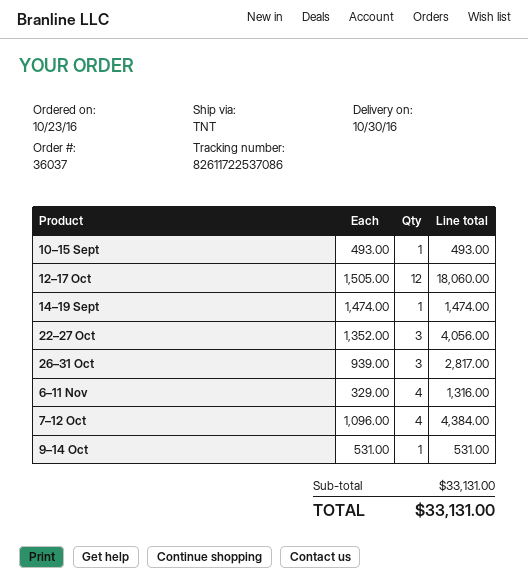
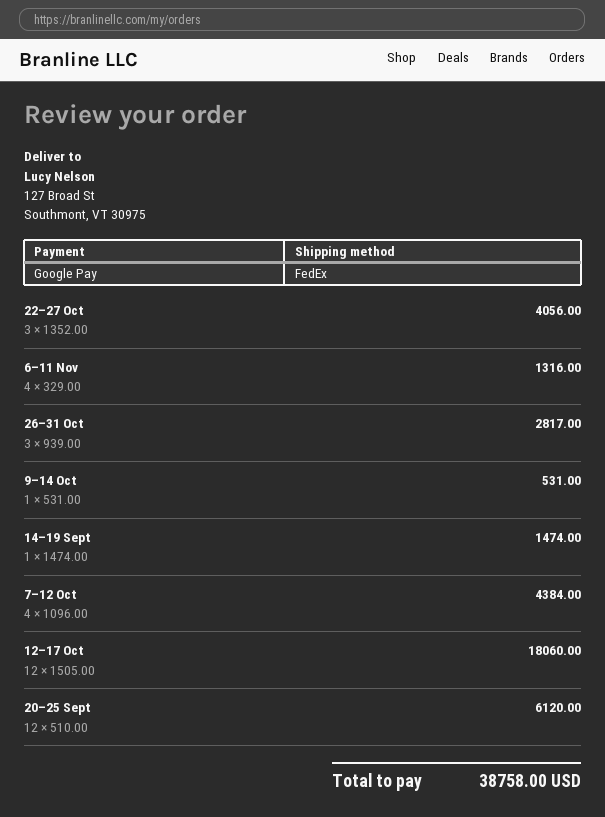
shipping method: TNT -> FedEx
10–15 Sept: 1 x 493.00 = 493.00 -> none
20–25 Sept: none -> 12 x 510.00 = 6120.00
total: 33131.00 -> 38758.00

